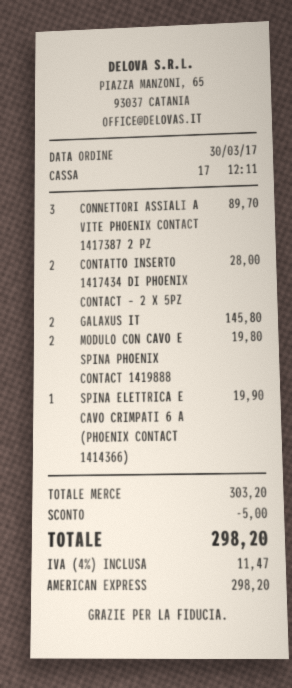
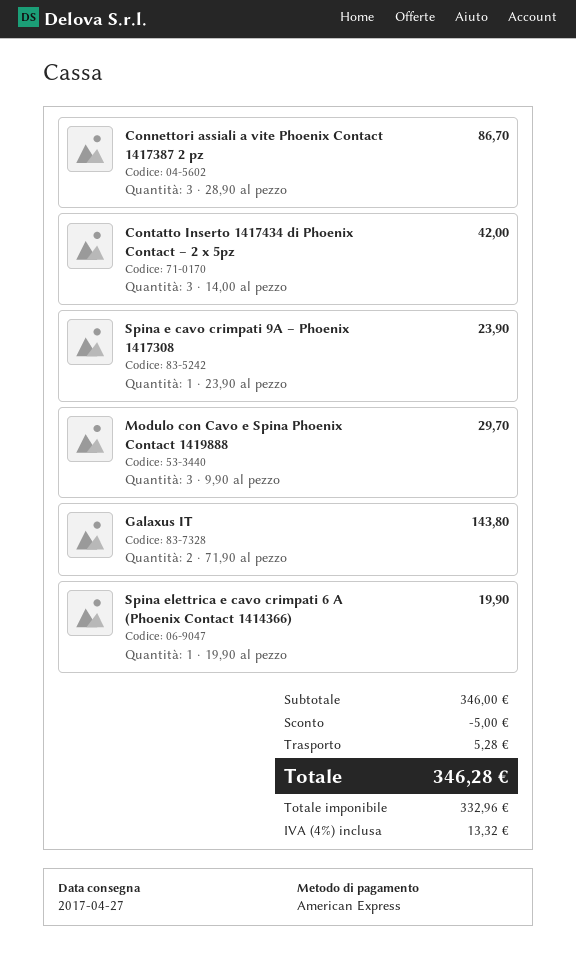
CONNETTORI ASSIALI A VITE PHOENIX CONTACT 1417387 2 PZ: 3 for 89.70 -> 3 for 86.70
CONTATTO INSERTO 1417434 DI PHOENIX CONTACT – 2 X 5PZ: 2 for 28.00 -> 3 for 42.00
GALAXUS IT: 2 for 145.80 -> 2 for 143.80
MODULO CON CAVO E SPINA PHOENIX CONTACT 1419888: 2 for 19.80 -> 3 for 29.70
Spina e cavo crimpati 9A – Phoenix 1417308: none -> 1 for 23.90
subtotal: 303.20 -> 346.00
shipping: none -> 5.28
tax: 4% = 11.47 -> 4% = 13.32
total: 298.20 -> 346.28

